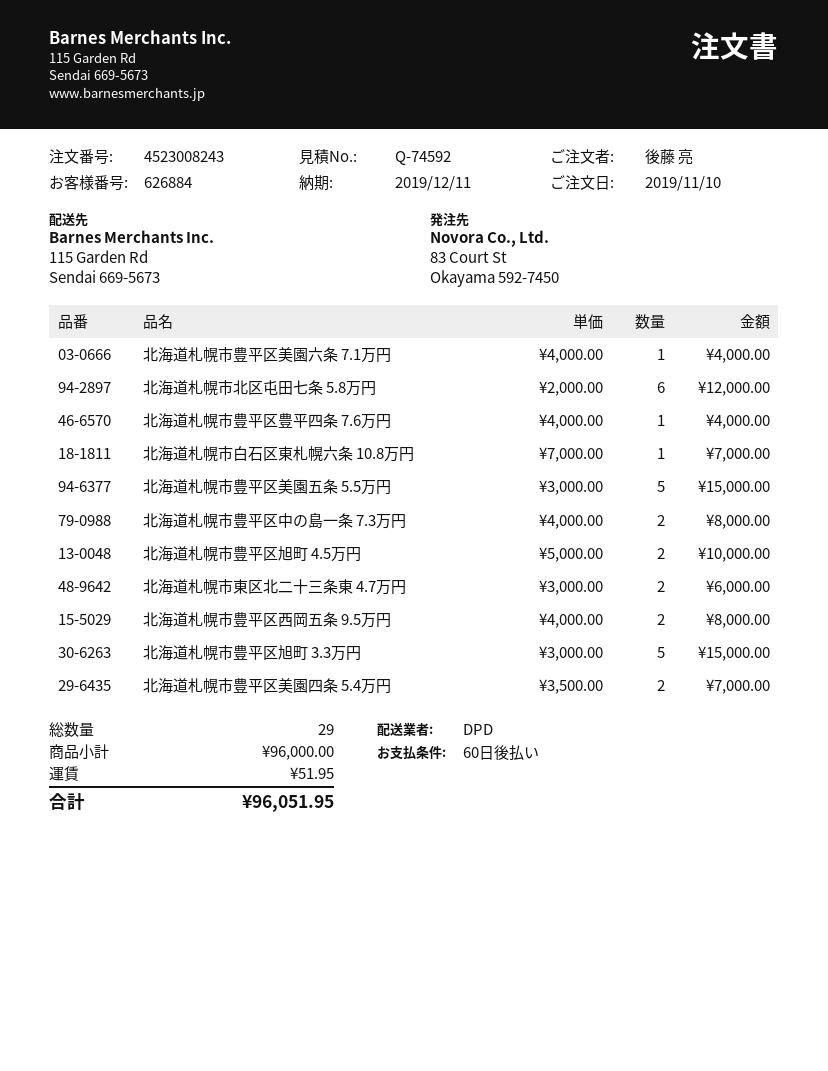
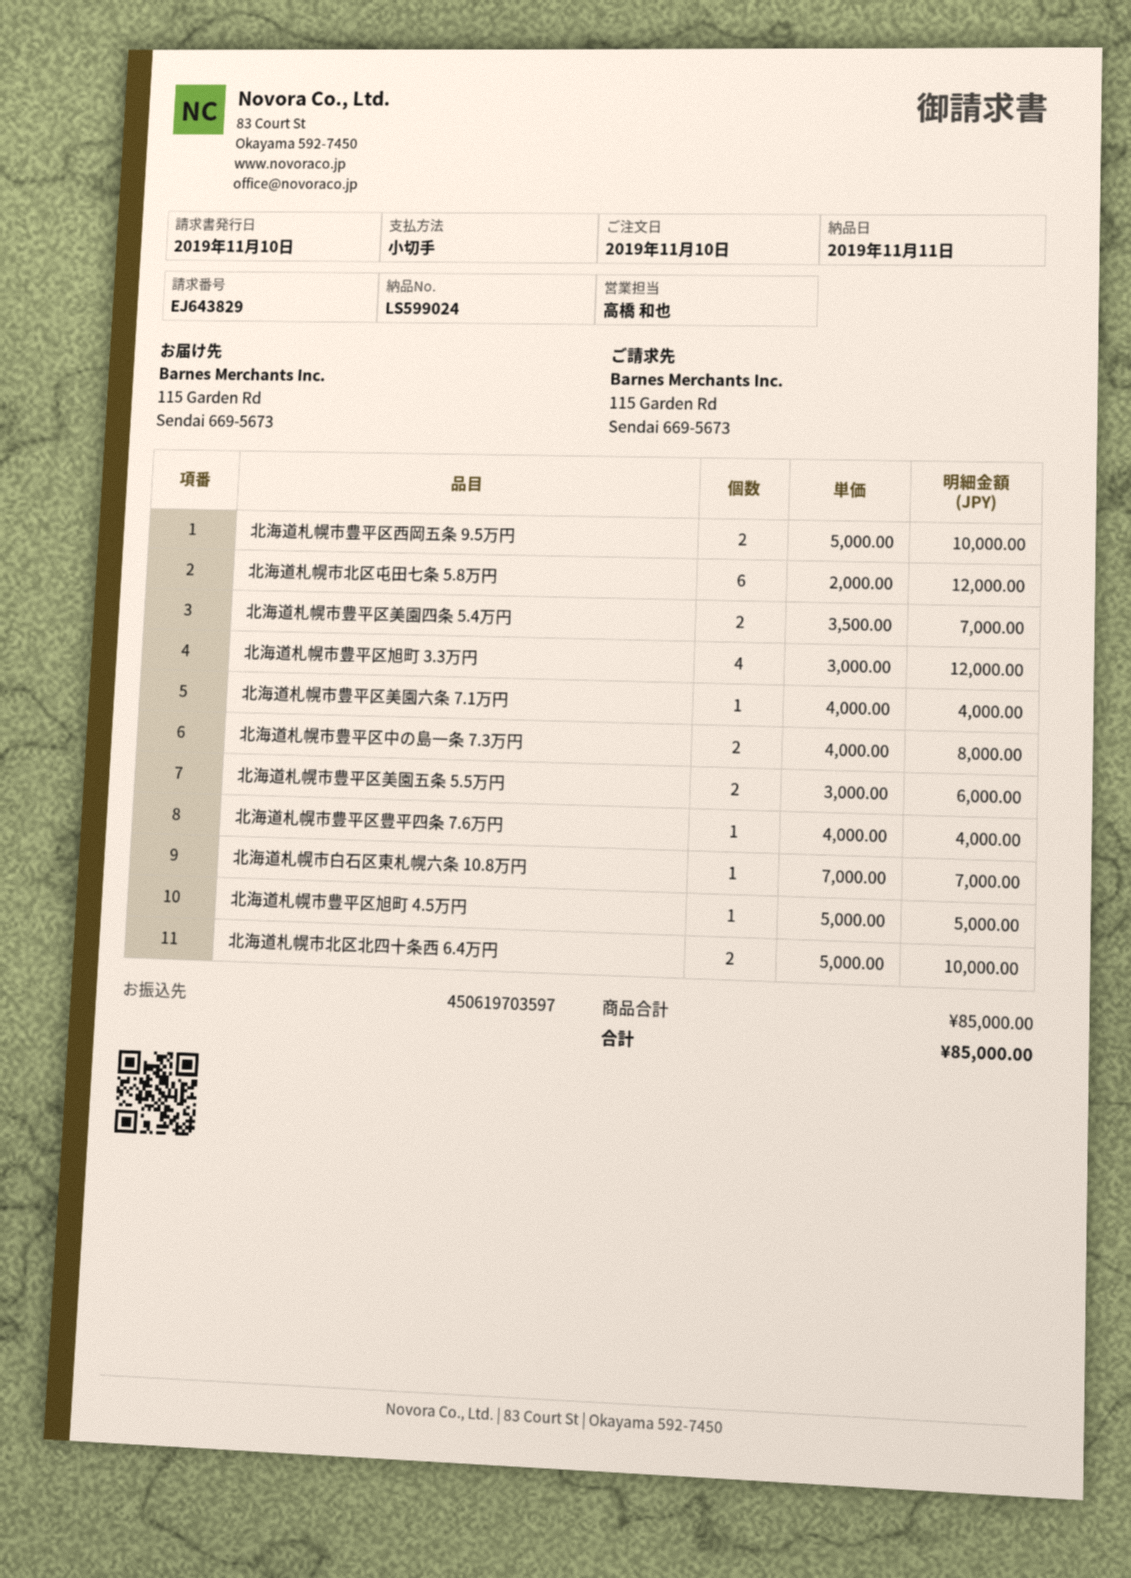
delivery date: 2019-12-11 -> 2019-11-11
北海道札幌市豊平区美園五条 5.5万円: 5 x 3000.00 = 15000.00 -> 2 x 3000.00 = 6000.00
北海道札幌市豊平区旭町 4.5万円: 2 x 5000.00 = 10000.00 -> 1 x 5000.00 = 5000.00
北海道札幌市東区北二十三条東 4.7万円: 2 x 3000.00 = 6000.00 -> none
北海道札幌市豊平区西岡五条 9.5万円: 2 x 4000.00 = 8000.00 -> 2 x 5000.00 = 10000.00
北海道札幌市豊平区旭町 3.3万円: 5 x 3000.00 = 15000.00 -> 4 x 3000.00 = 12000.00
北海道札幌市北区北四十条西 6.4万円: none -> 2 x 5000.00 = 10000.00
subtotal: 96000.00 -> 85000.00
shipping: 51.95 -> none
total: 96051.95 -> 85000.00

